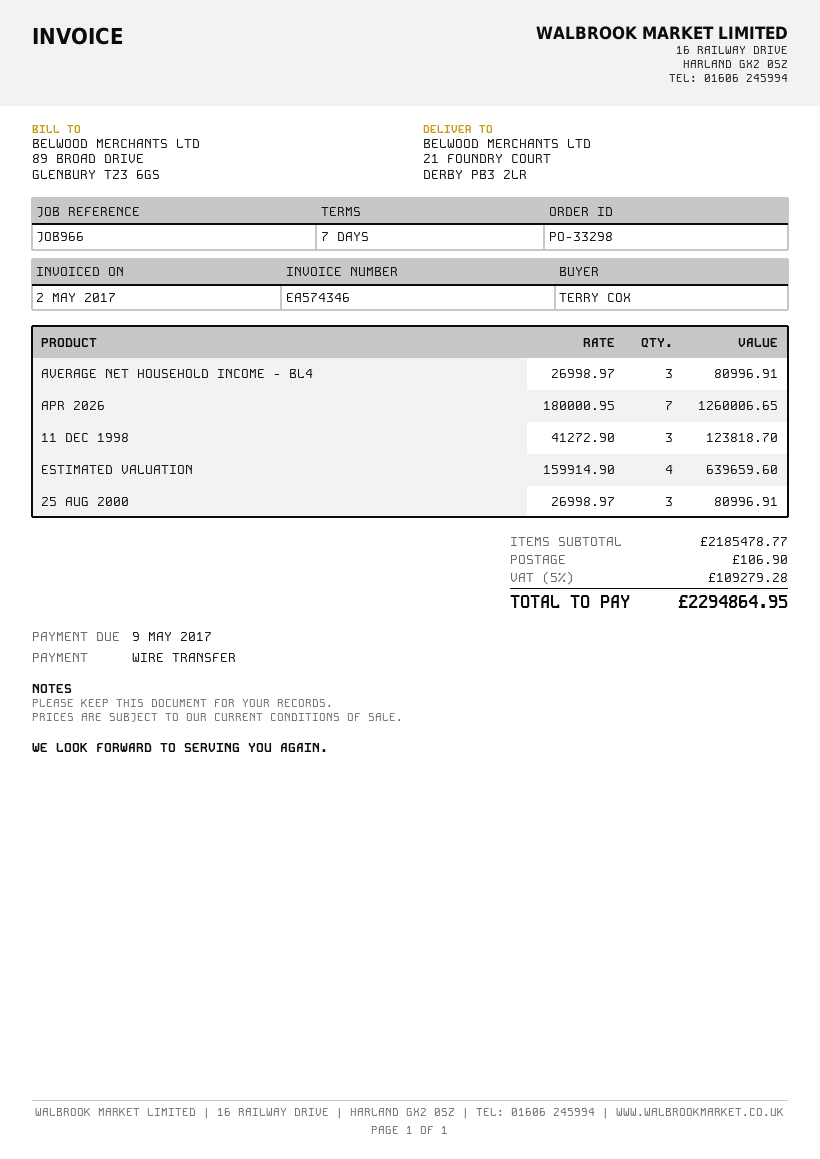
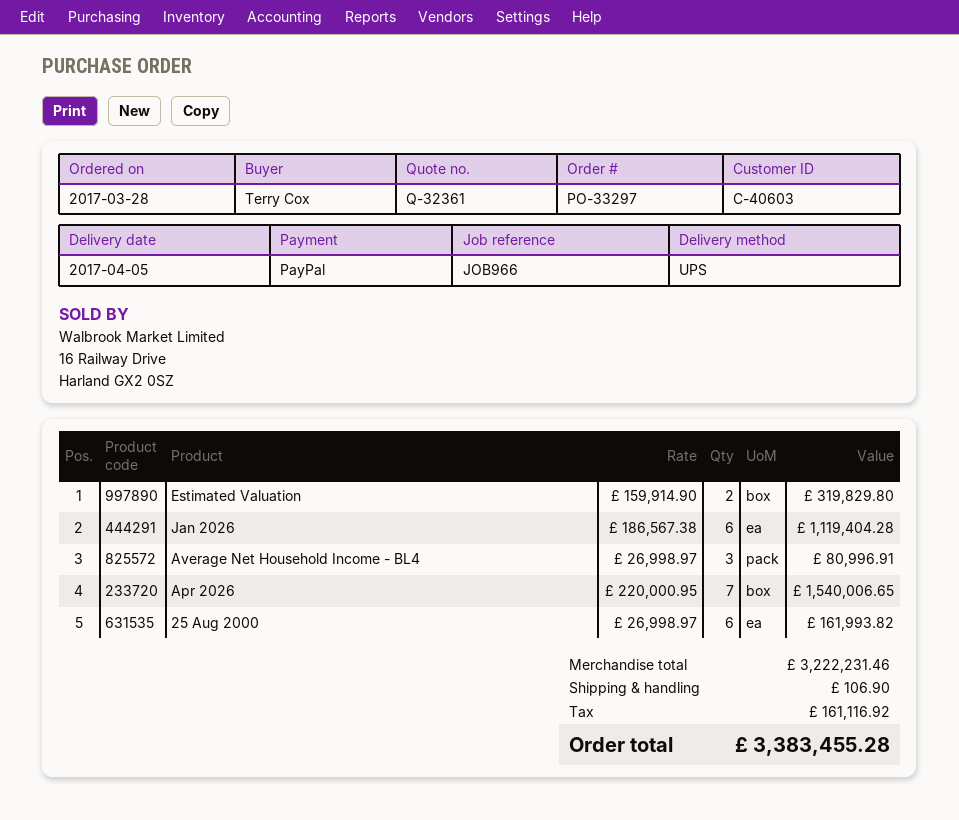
order number: PO-33298 -> PO-33297
payment method: bank transfer -> PayPal
APR 2026: 7 x 180000.95 = 1260006.65 -> 7 x 220000.95 = 1540006.65
11 DEC 1998: 3 x 41272.90 = 123818.70 -> none
ESTIMATED VALUATION: 4 x 159914.90 = 639659.60 -> 2 x 159914.90 = 319829.80
25 AUG 2000: 3 x 26998.97 = 80996.91 -> 6 x 26998.97 = 161993.82
Jan 2026: none -> 6 x 186567.38 = 1119404.28
subtotal: 2185478.77 -> 3222231.46
tax: 109279.28 -> 161116.92
total: 2294864.95 -> 3383455.28

